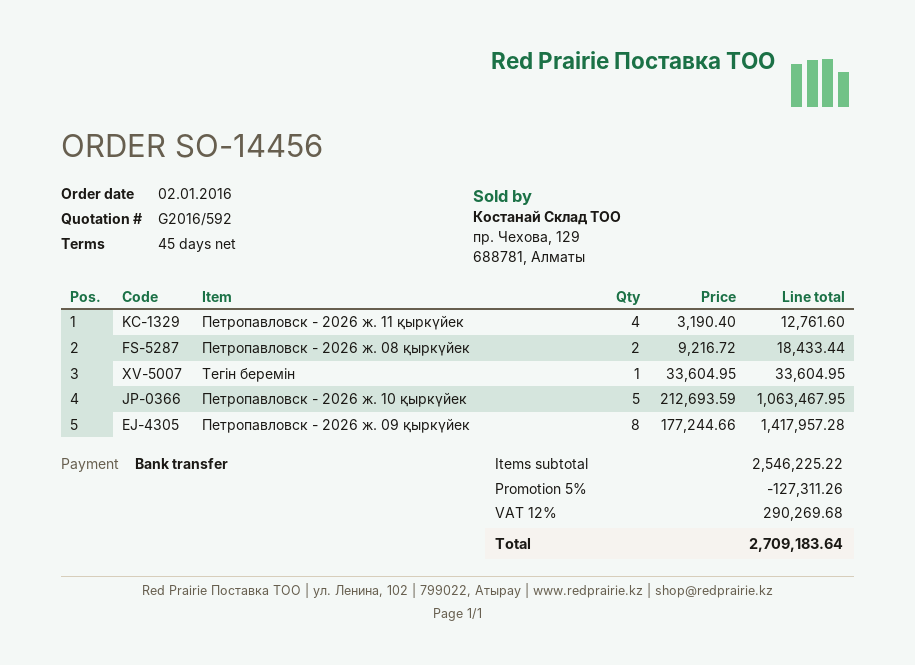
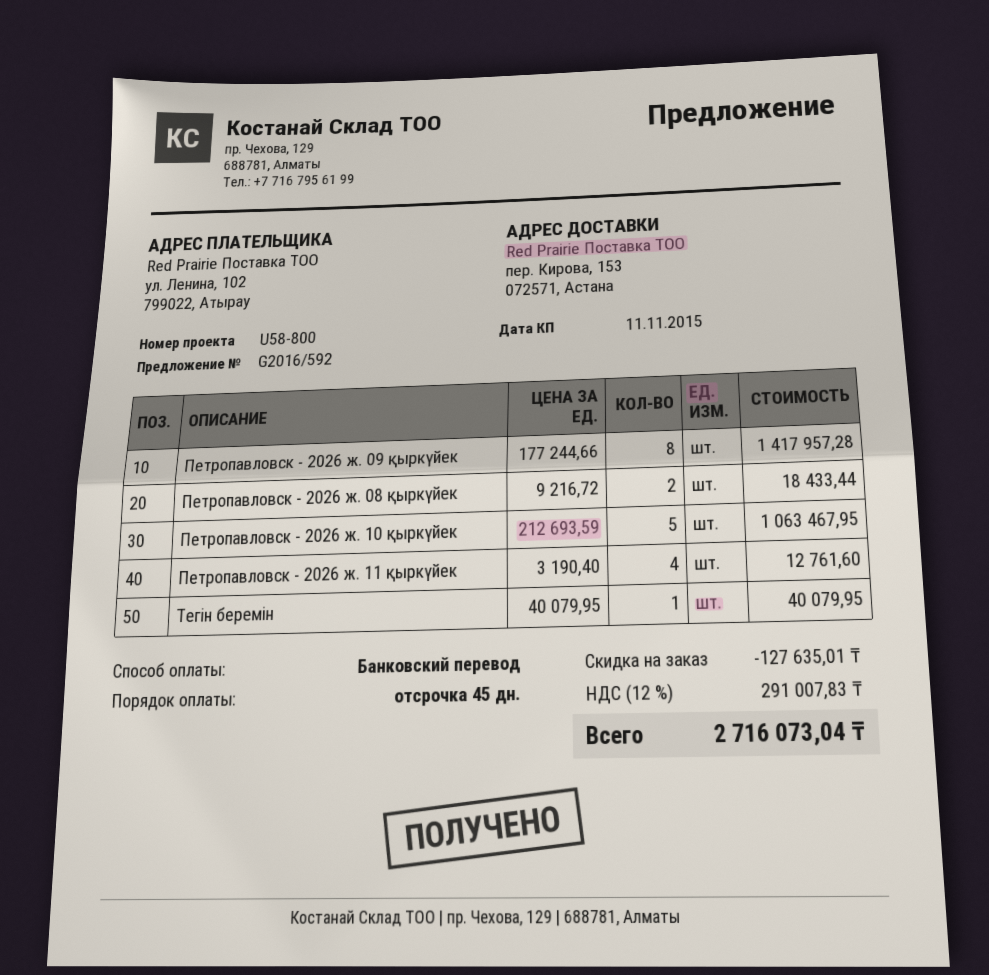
Тегін беремін: 1 x 33604.95 = 33604.95 -> 1 x 40079.95 = 40079.95
discount: 127311.26 -> 127635.01
tax: 12% = 290269.68 -> 12% = 291007.83
total: 2709183.64 -> 2716073.04

